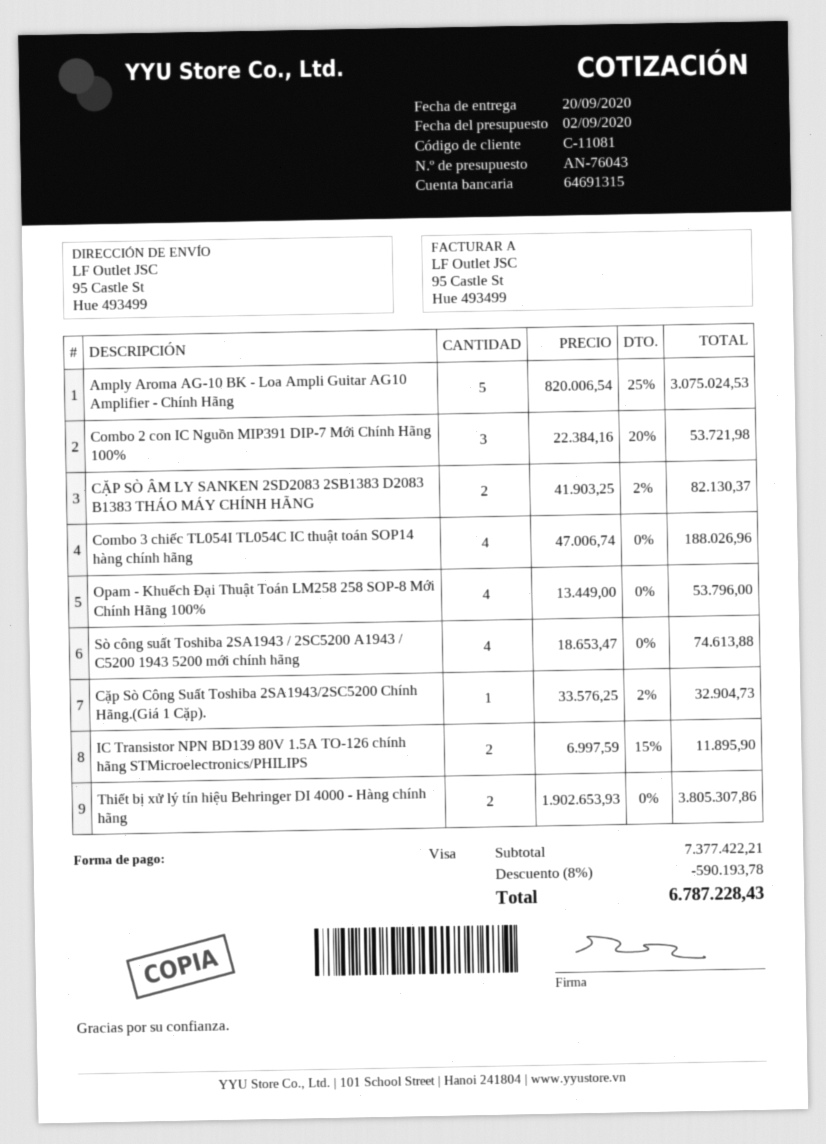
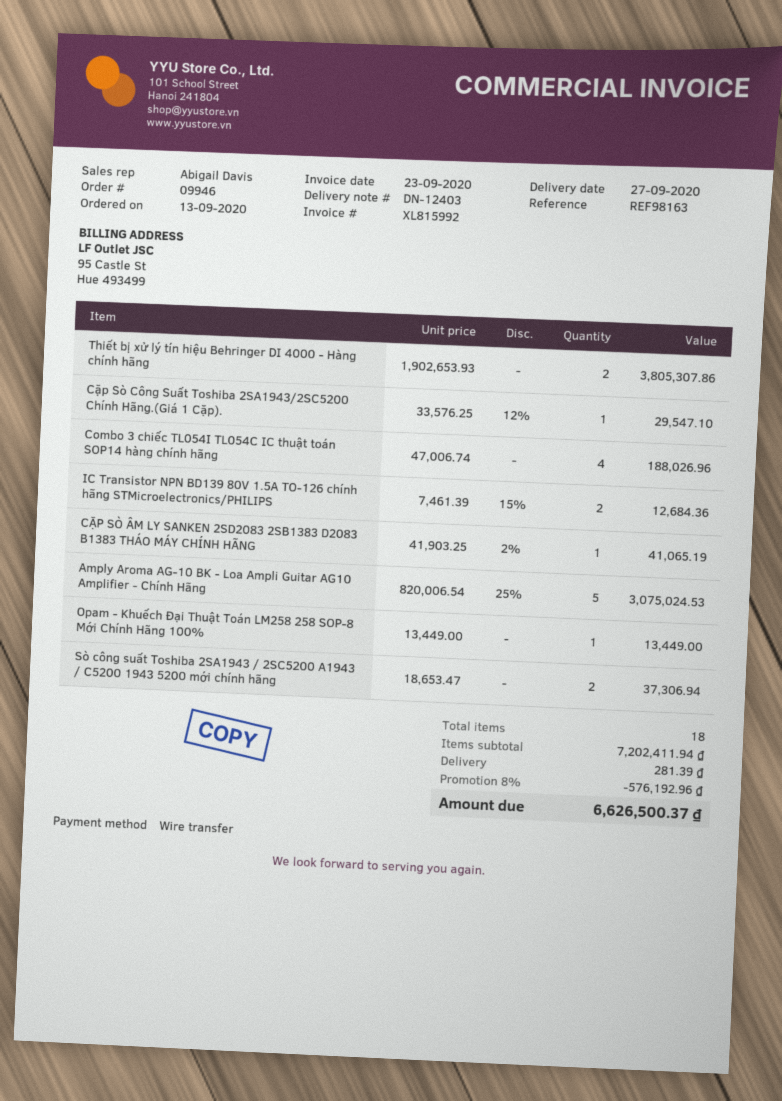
delivery date: 2020-09-20 -> 2020-09-27
payment method: Visa -> bank transfer
Combo 2 con IC Nguồn MIP391 DIP-7 Mới Chính Hãng 100%: 3 x 22384.16 - 20% = 53721.98 -> none
CẶP SÒ ÂM LY SANKEN 2SD2083 2SB1383 D2083 B1383 THÁO MÁY CHÍNH HÃNG: 2 x 41903.25 - 2% = 82130.37 -> 1 x 41903.25 - 2% = 41065.19
Opam - Khuếch Đại Thuật Toán LM258 258 SOP-8 Mới Chính Hãng 100%: 4 x 13449.00 = 53796.00 -> 1 x 13449.00 = 13449.00
Sò công suất Toshiba 2SA1943 / 2SC5200 A1943 / C5200 1943 5200 mới chính hãng: 4 x 18653.47 = 74613.88 -> 2 x 18653.47 = 37306.94
Cặp Sò Công Suất Toshiba 2SA1943/2SC5200 Chính Hãng.(Giá 1 Cặp).: 1 x 33576.25 - 2% = 32904.73 -> 1 x 33576.25 - 12% = 29547.10
IC Transistor NPN BD139 80V 1.5A TO-126 chính hãng STMicroelectronics/PHILIPS: 2 x 6997.59 - 15% = 11895.90 -> 2 x 7461.39 - 15% = 12684.36
subtotal: 7377422.21 -> 7202411.94
discount: 8% = 590193.78 -> 8% = 576192.96
shipping: none -> 281.39
total: 6787228.43 -> 6626500.37

